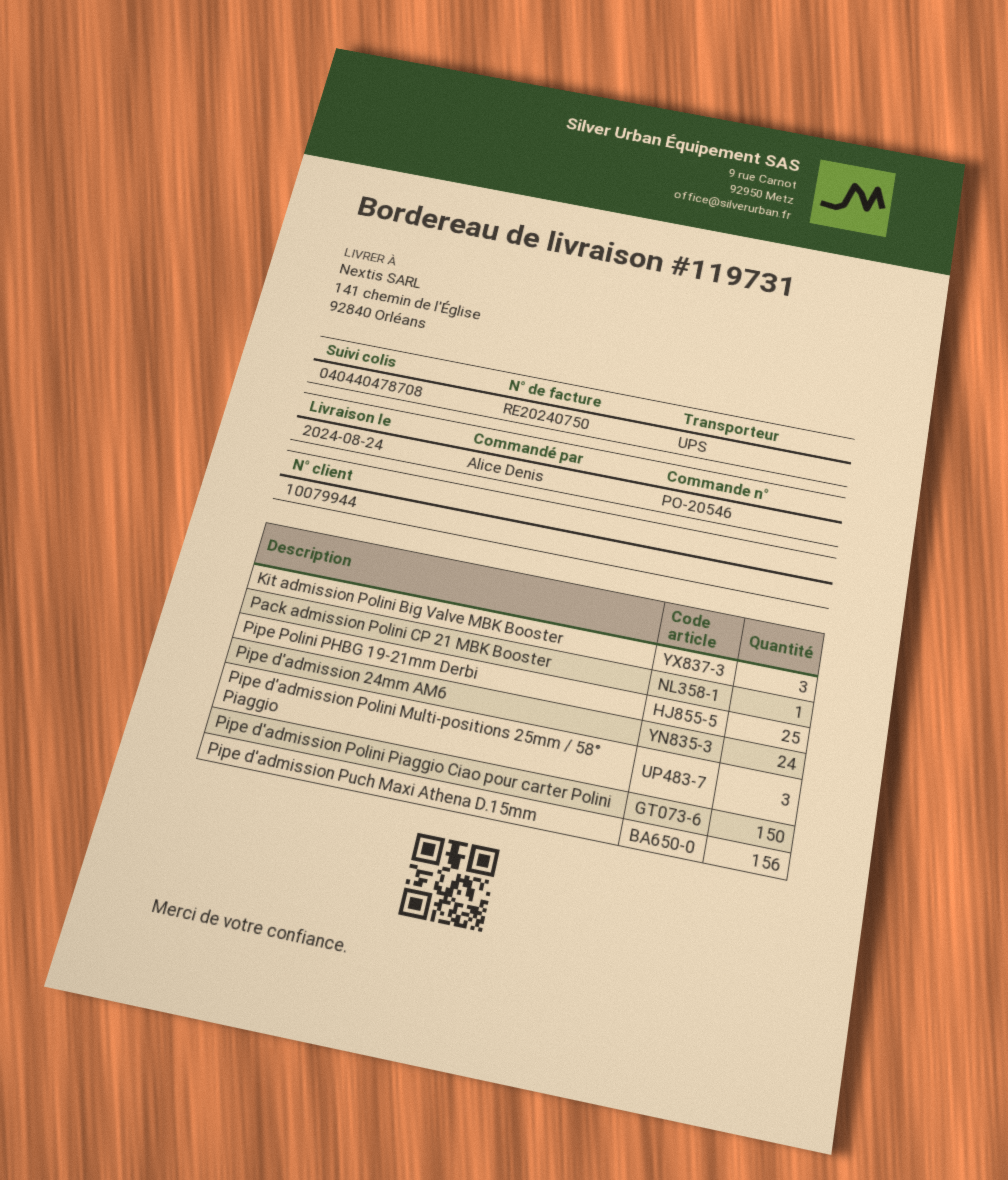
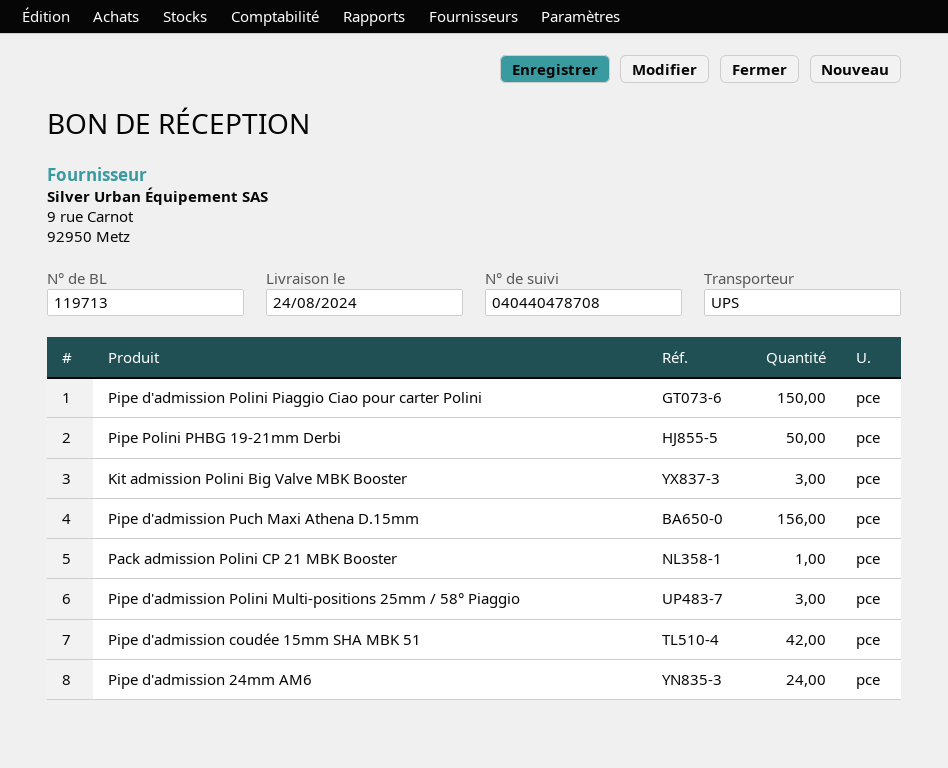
delivery note number: 119731 -> 119713
Pipe Polini PHBG 19-21mm Derbi: 25 -> 50
Pipe d'admission coudée 15mm SHA MBK 51: none -> 42

